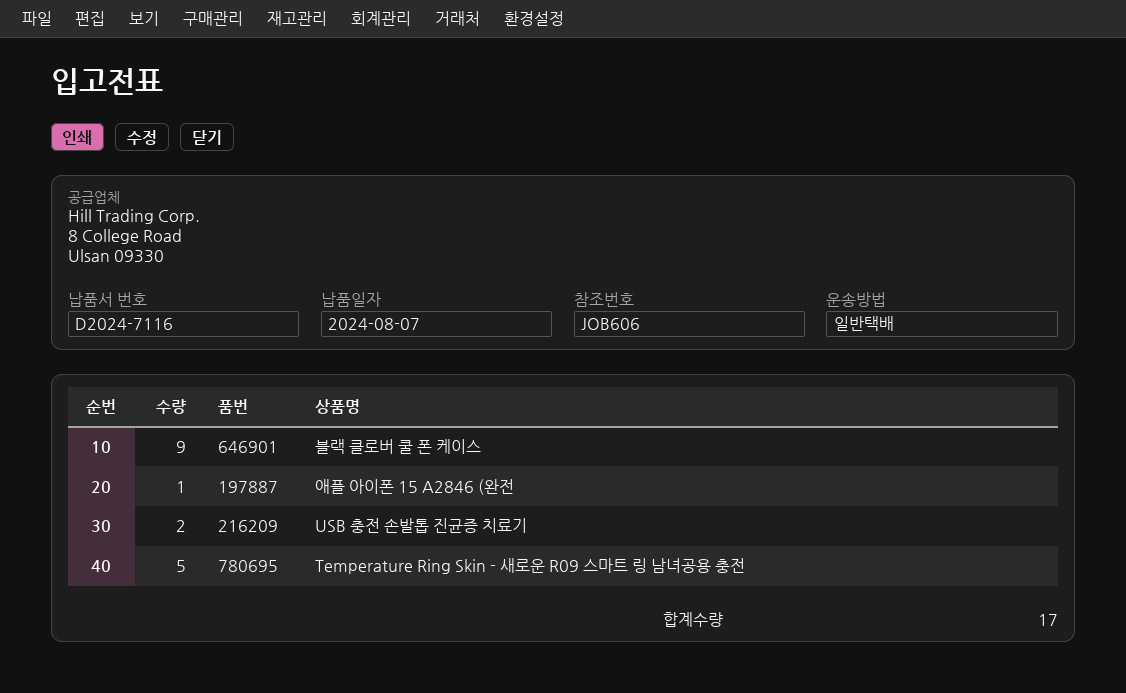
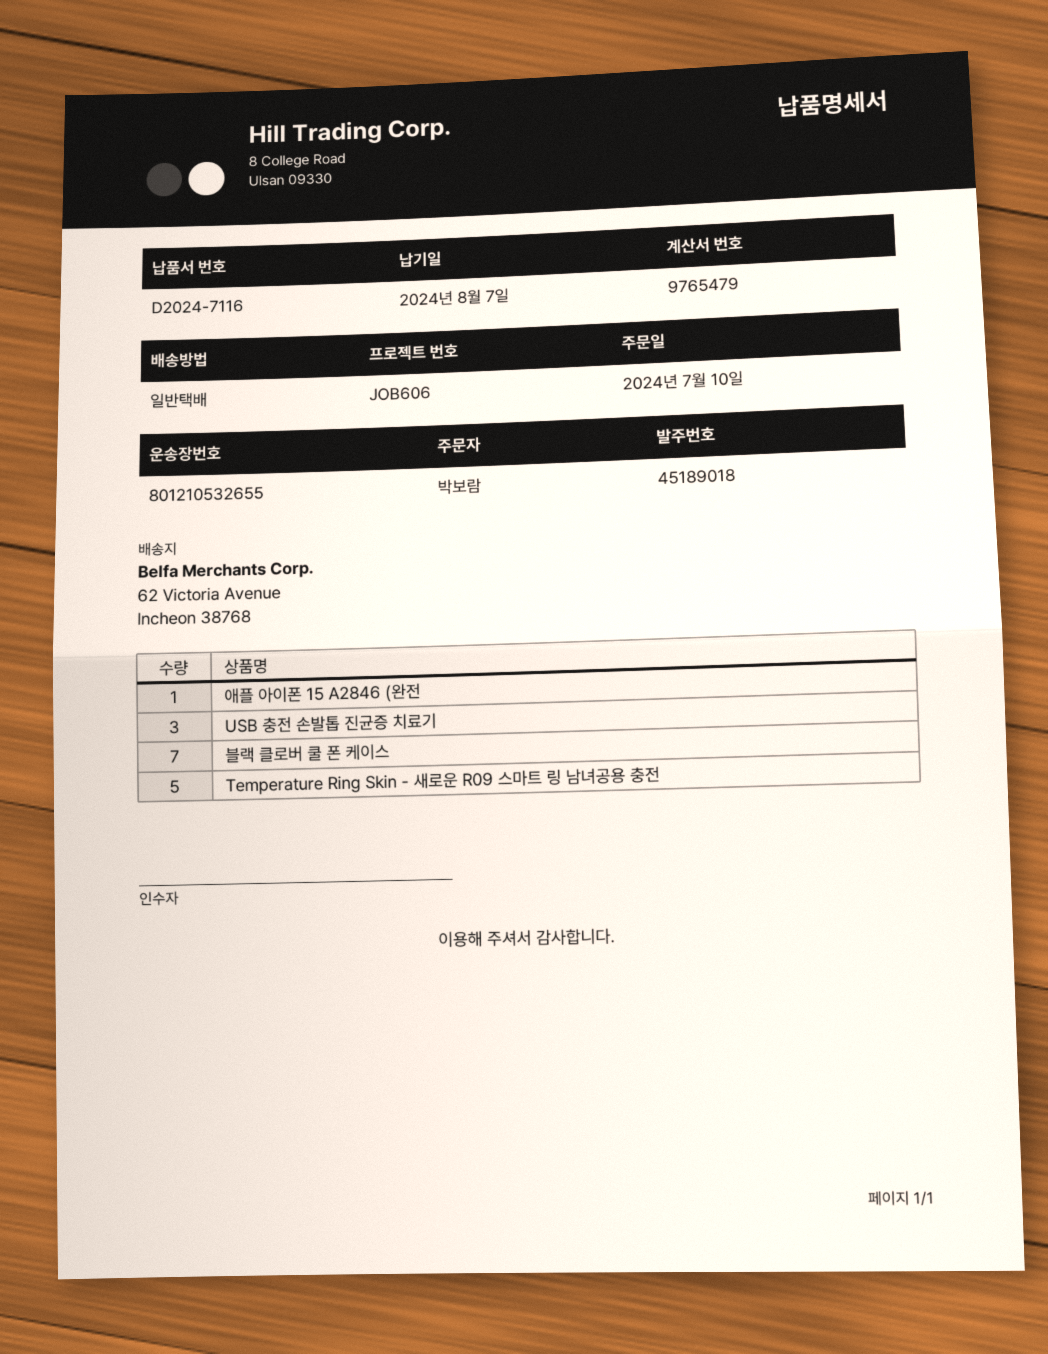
블랙 클로버 쿨 폰 케이스: 9 -> 7
USB 충전 손발톱 진균증 치료기: 2 -> 3

